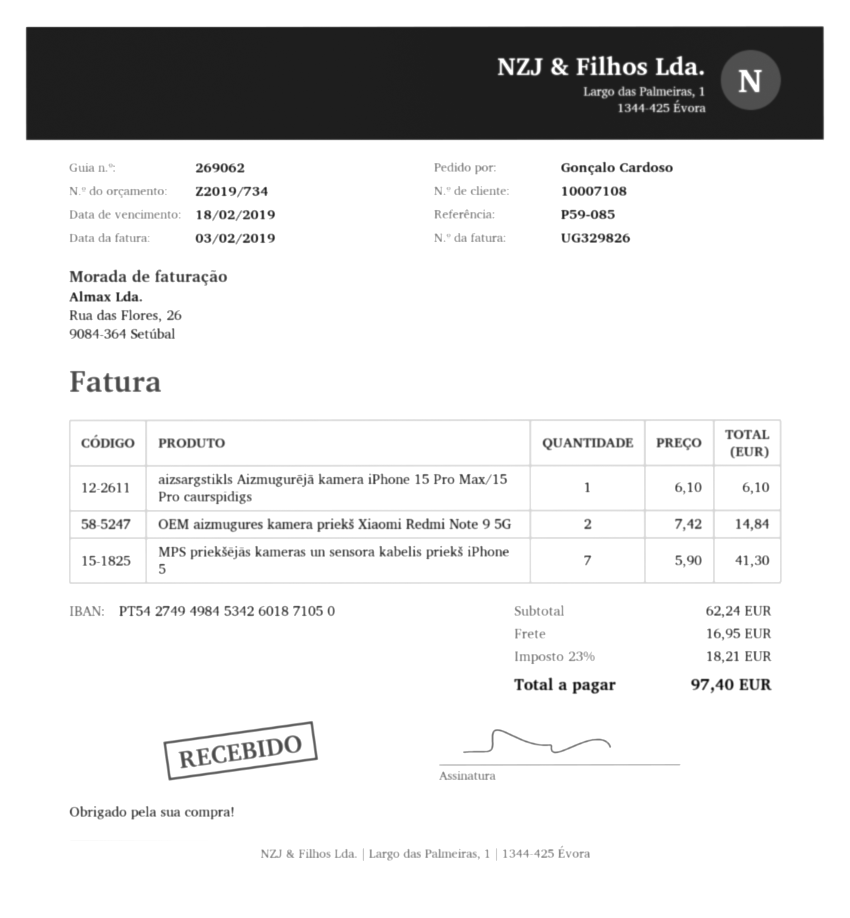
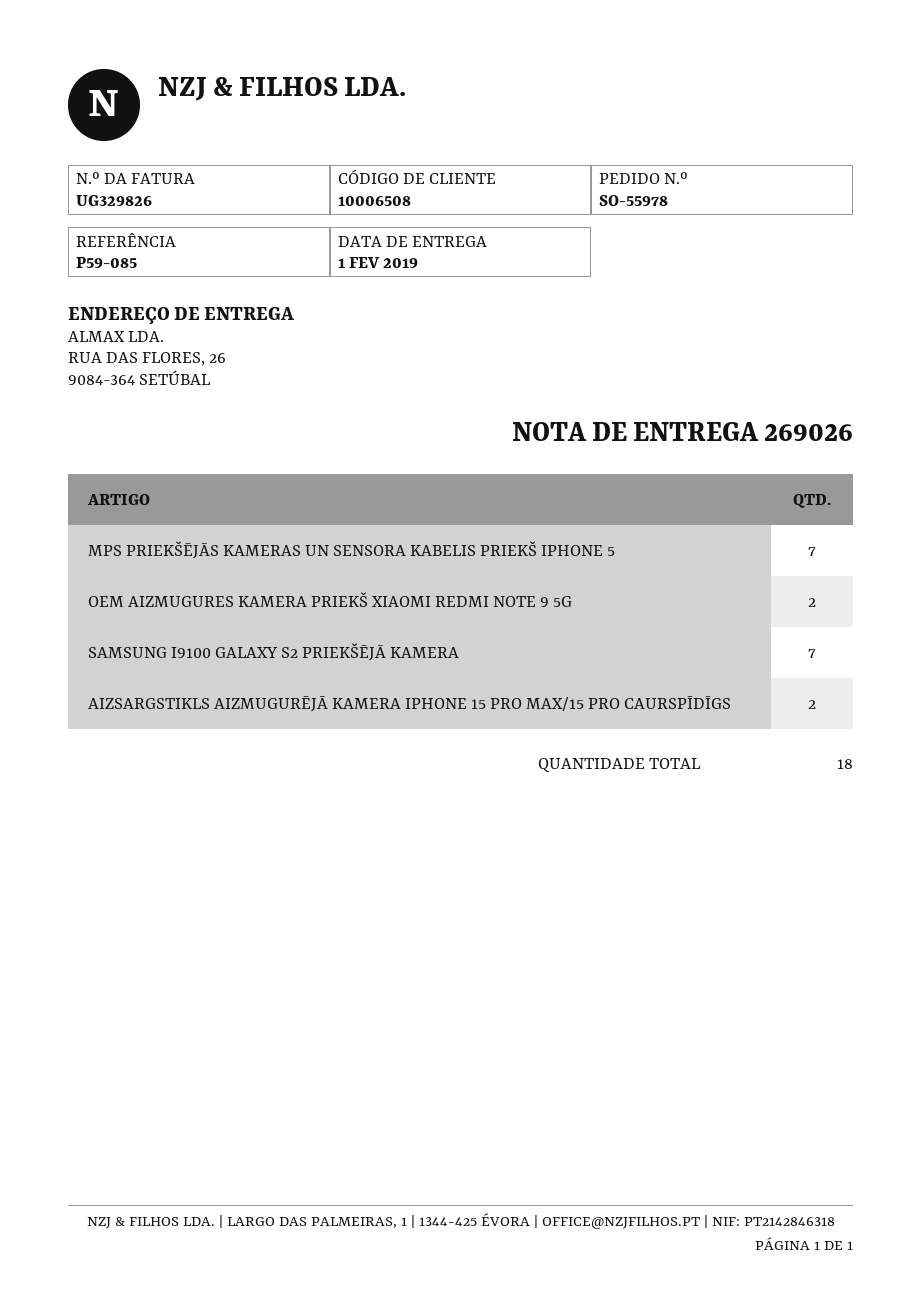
delivery note number: 269062 -> 269026
customer number: 10007108 -> 10006508
aizsargstikls Aizmugurējā kamera iPhone 15 Pro Max/15 Pro caurspīdīgs: 1 -> 2
SAMSUNG I9100 GALAXY S2 PRIEKŠĒJĀ KAMERA: none -> 7

